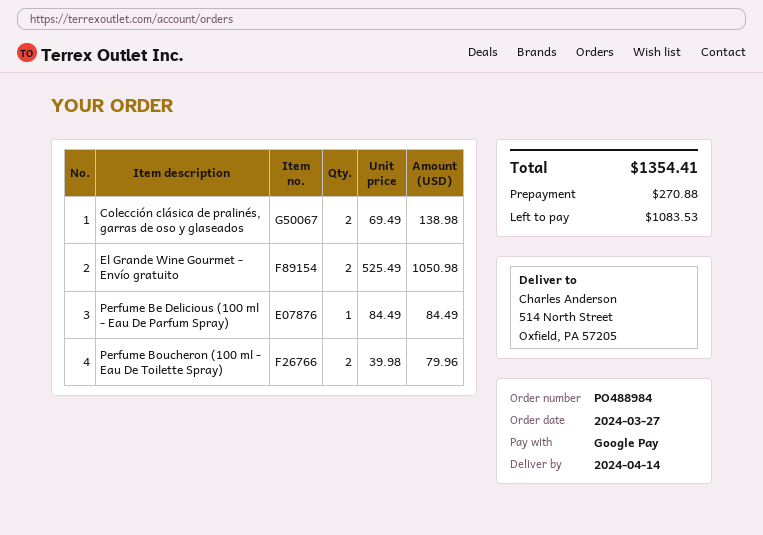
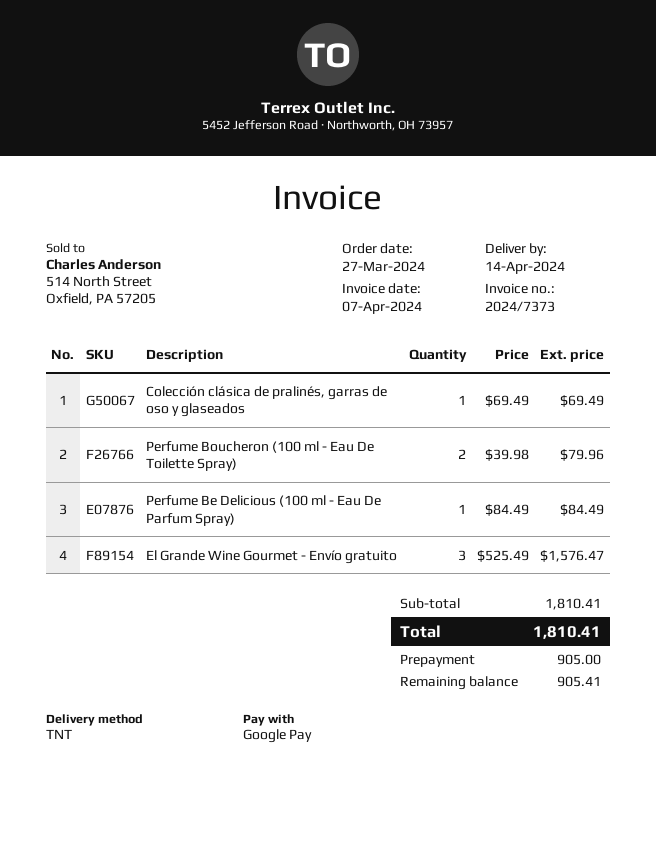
Colección clásica de pralinés, garras de oso y glaseados: 2 x 69.49 = 138.98 -> 1 x 69.49 = 69.49
El Grande Wine Gourmet - Envío gratuito: 2 x 525.49 = 1050.98 -> 3 x 525.49 = 1576.47
total: 1354.41 -> 1810.41
deposit: 270.88 -> 905.00
balance: 1083.53 -> 905.41

